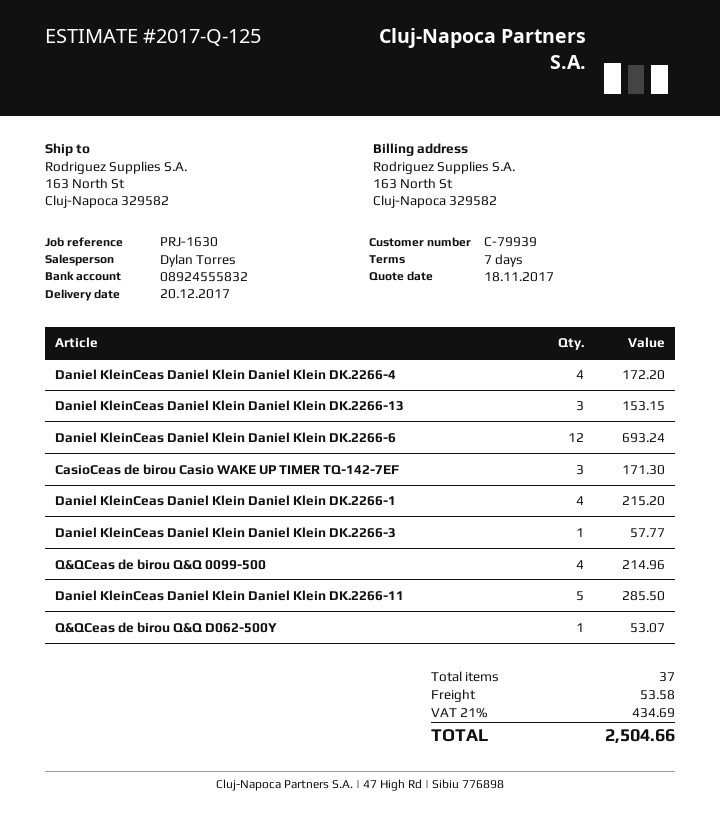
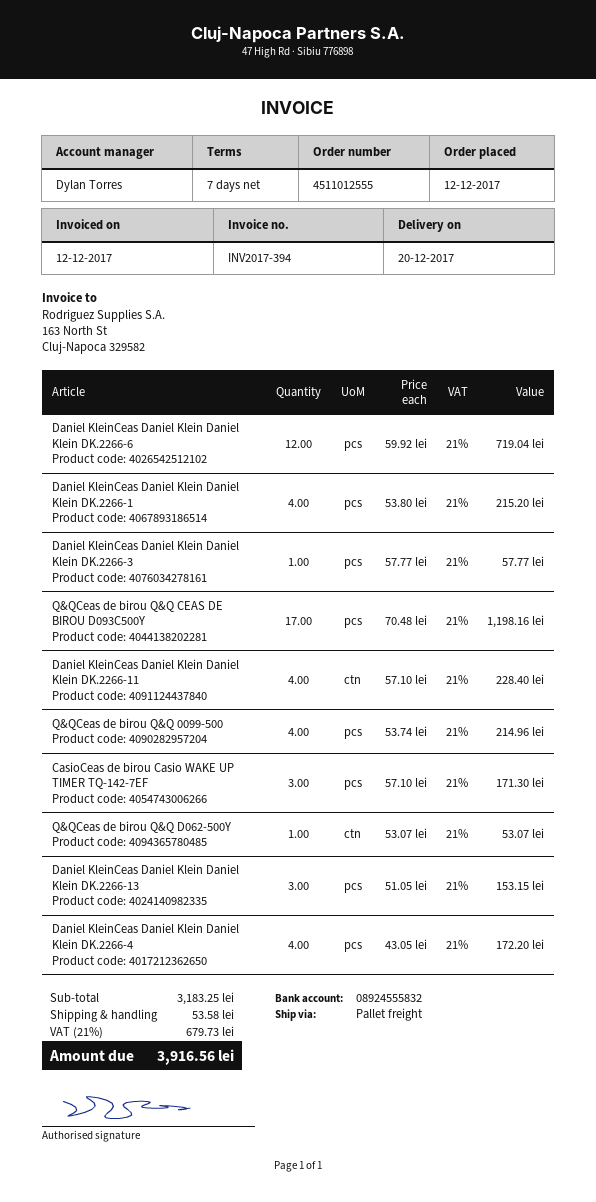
Daniel KleinCeas Daniel Klein Daniel Klein DK.2266-6: 12 for 693.24 -> 12 for 719.04
Daniel KleinCeas Daniel Klein Daniel Klein DK.2266-11: 5 for 285.50 -> 4 for 228.40
Q&QCeas de birou Q&Q CEAS DE BIROU D093C500Y: none -> 17 for 1198.16
tax: 21% = 434.69 -> 21% = 679.73
total: 2504.66 -> 3916.56

